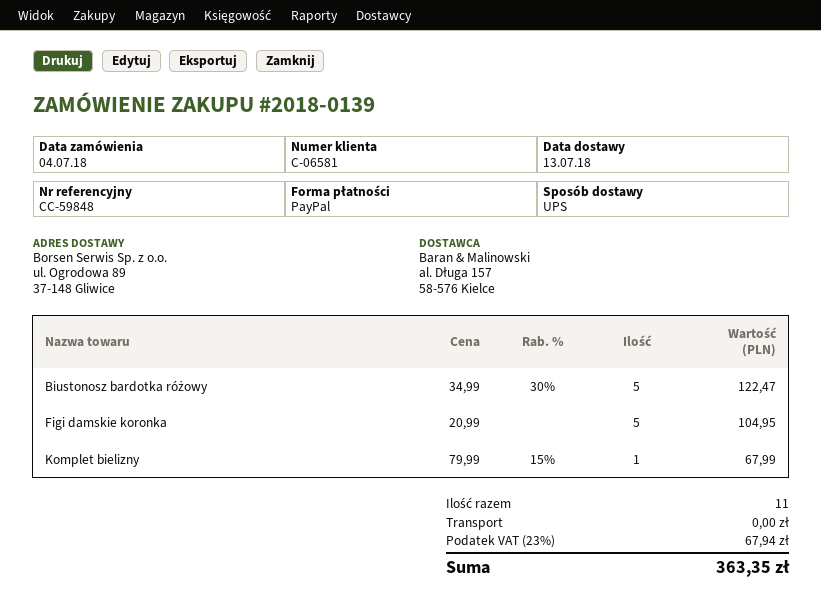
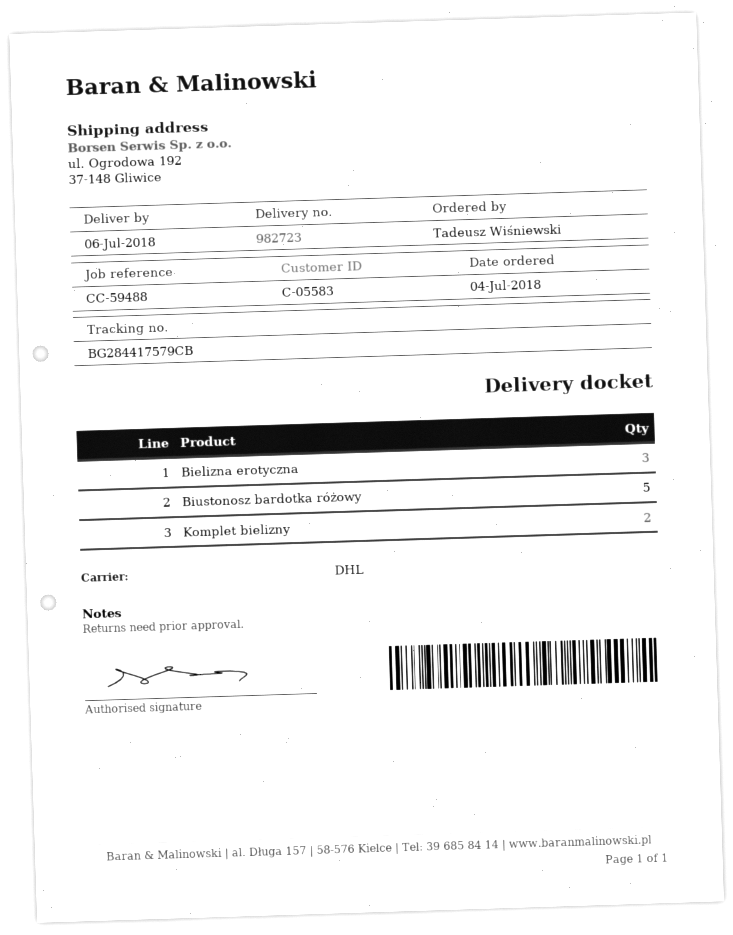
delivery date: 2018-07-13 -> 2018-07-06
customer number: C-06581 -> C-05583
reference: CC-59848 -> CC-59488
shipping method: UPS -> DHL
ship to: ul. Ogrodowa 89, 37-148 Gliwice -> ul. Ogrodowa 192, 37-148 Gliwice
Figi damskie koronka: 5 -> none
Komplet bielizny: 1 -> 2
Bielizna erotyczna: none -> 3

